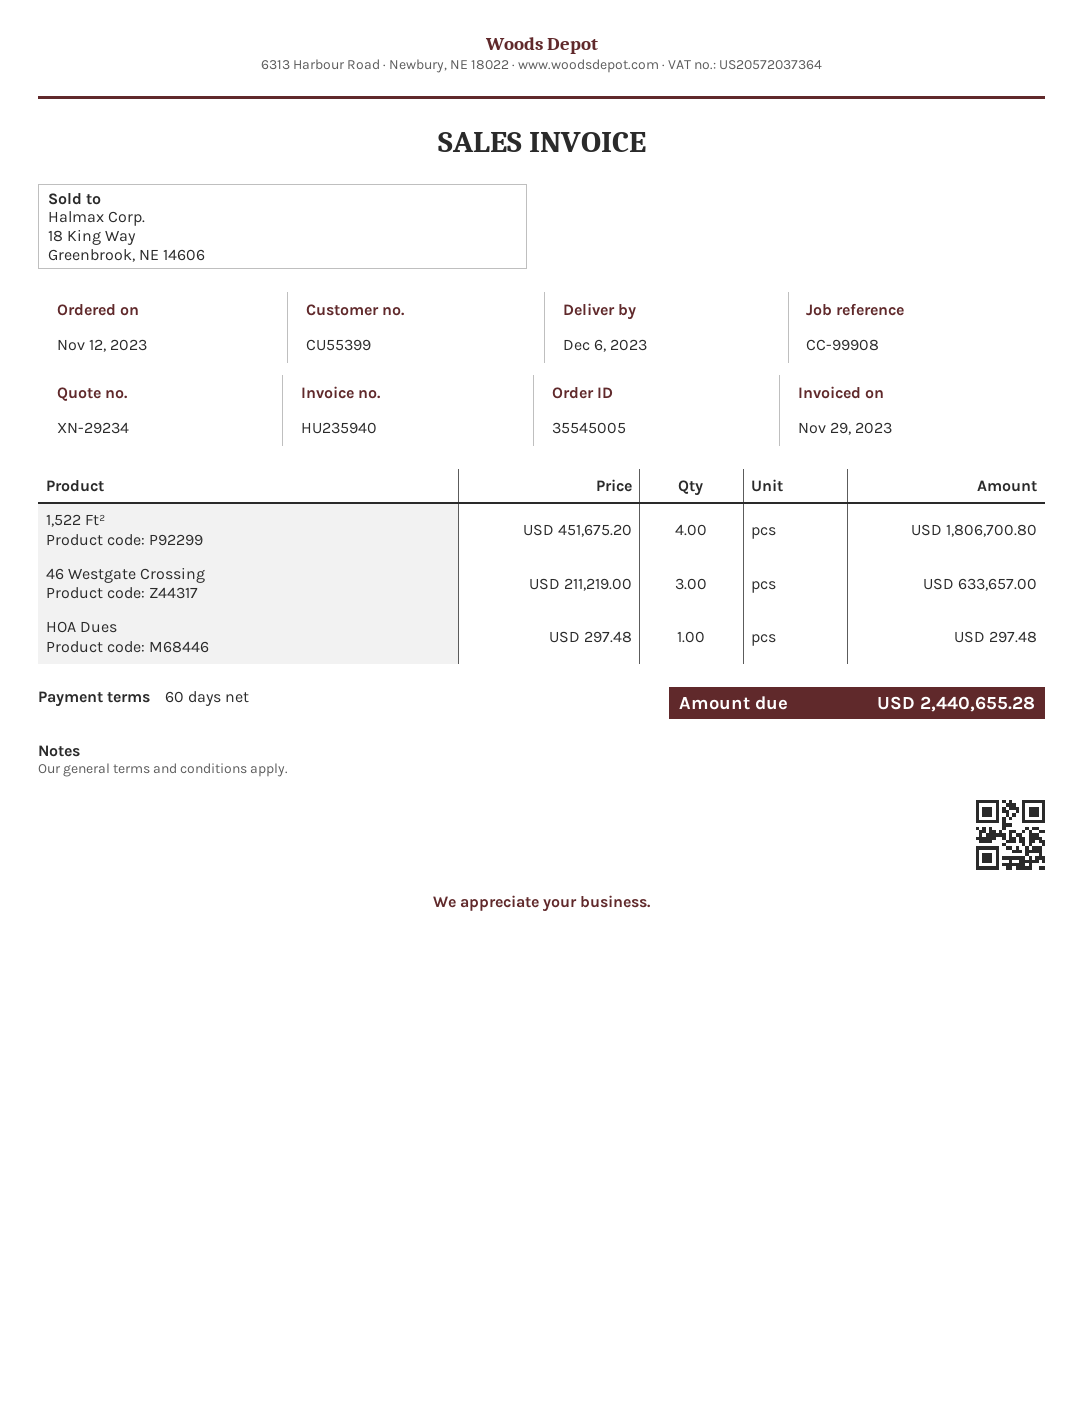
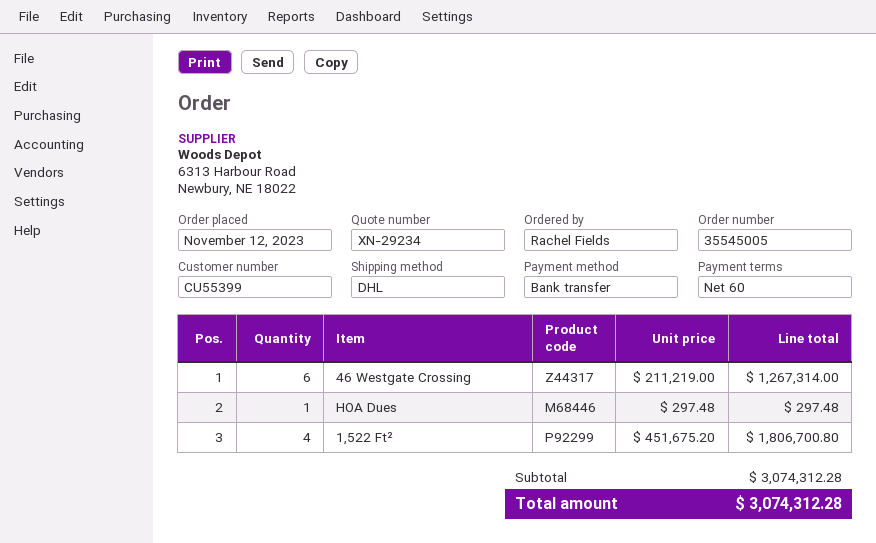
46 Westgate Crossing: 3 x 211219.00 = 633657.00 -> 6 x 211219.00 = 1267314.00
total: 2440655.28 -> 3074312.28

